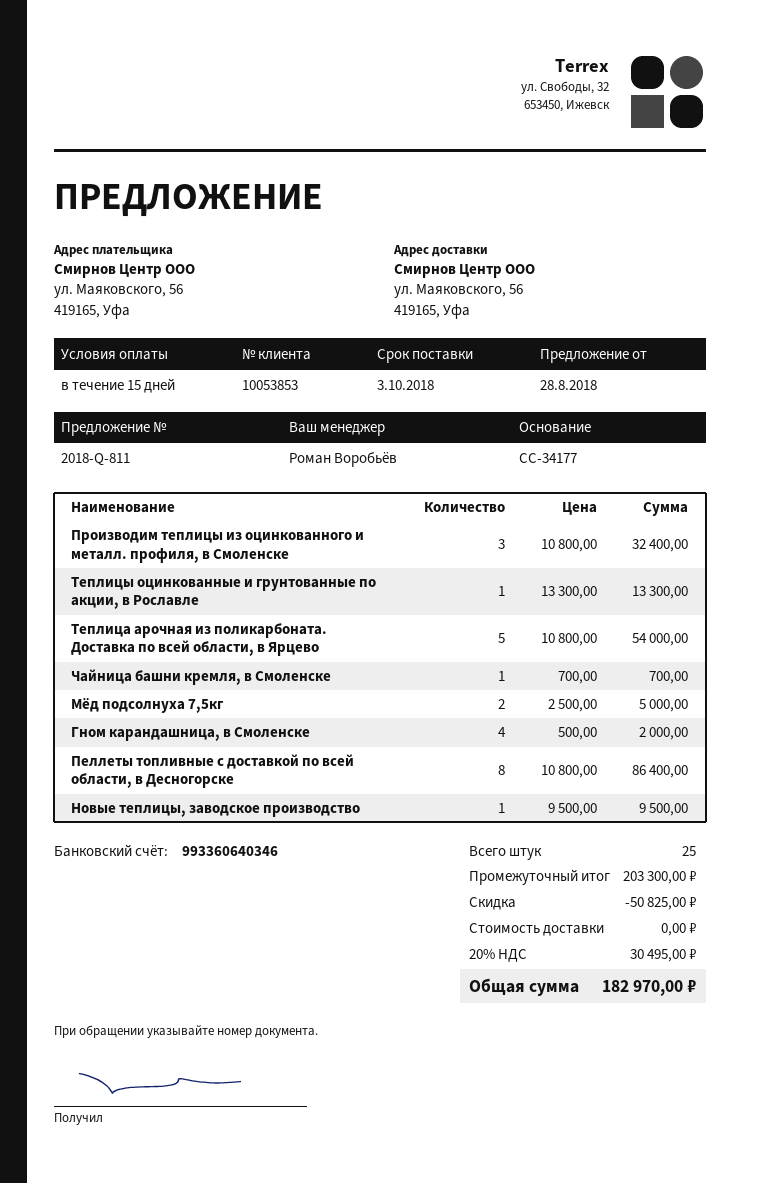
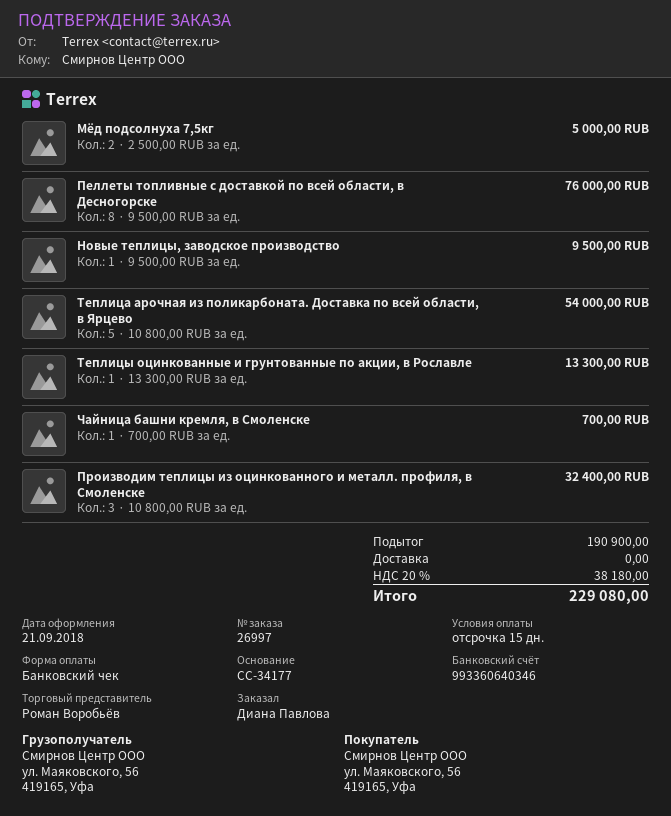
Гном карандашница, в Смоленске: 4 x 500.00 = 2000.00 -> none
Пеллеты топливные с доставкой по всей области, в Десногорске: 8 x 10800.00 = 86400.00 -> 8 x 9500.00 = 76000.00
subtotal: 203300.00 -> 190900.00
discount: 50825.00 -> none
tax: 20% = 30495.00 -> 20% = 38180.00
total: 182970.00 -> 229080.00

